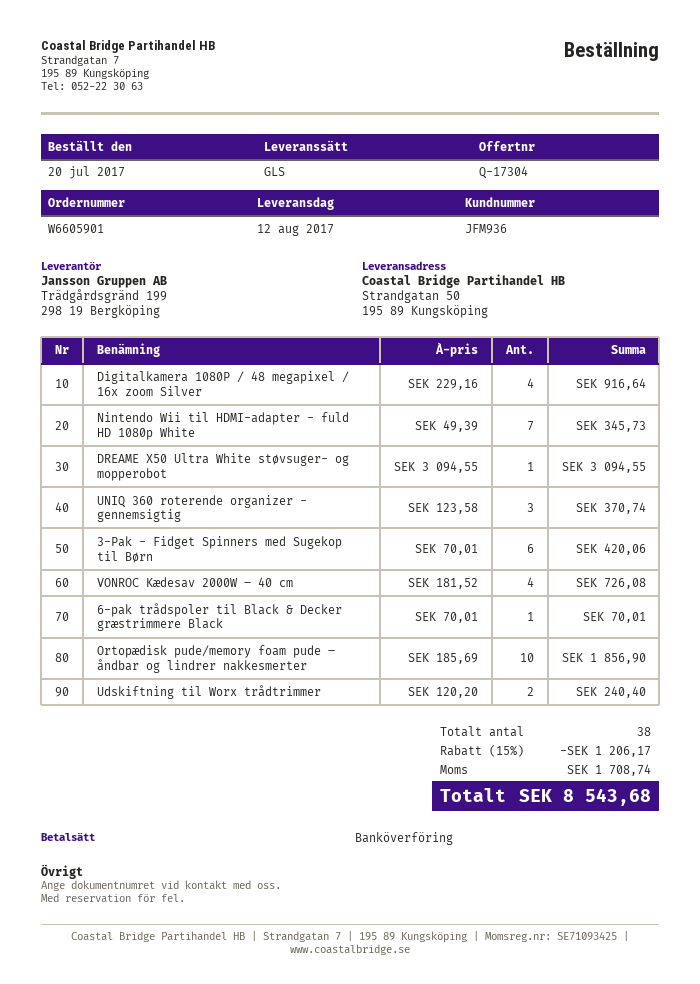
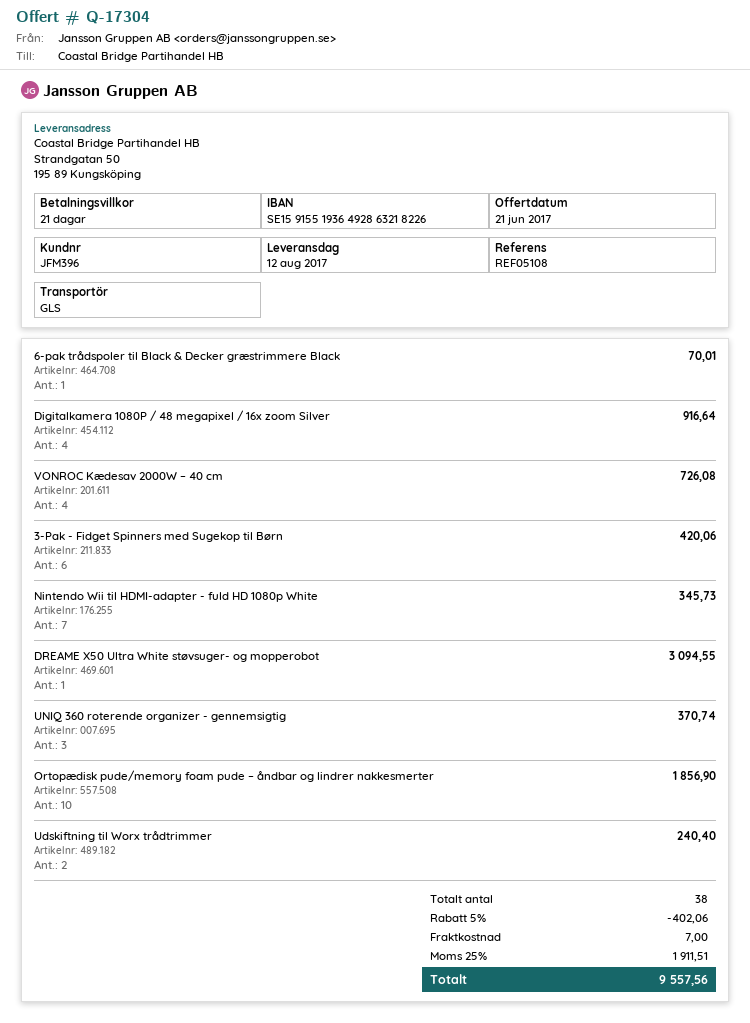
customer number: JFM936 -> JFM396
discount: 15% = 1206.17 -> 5% = 402.06
shipping: none -> 7.00
tax: 1708.74 -> 1911.51
total: 8543.68 -> 9557.56

